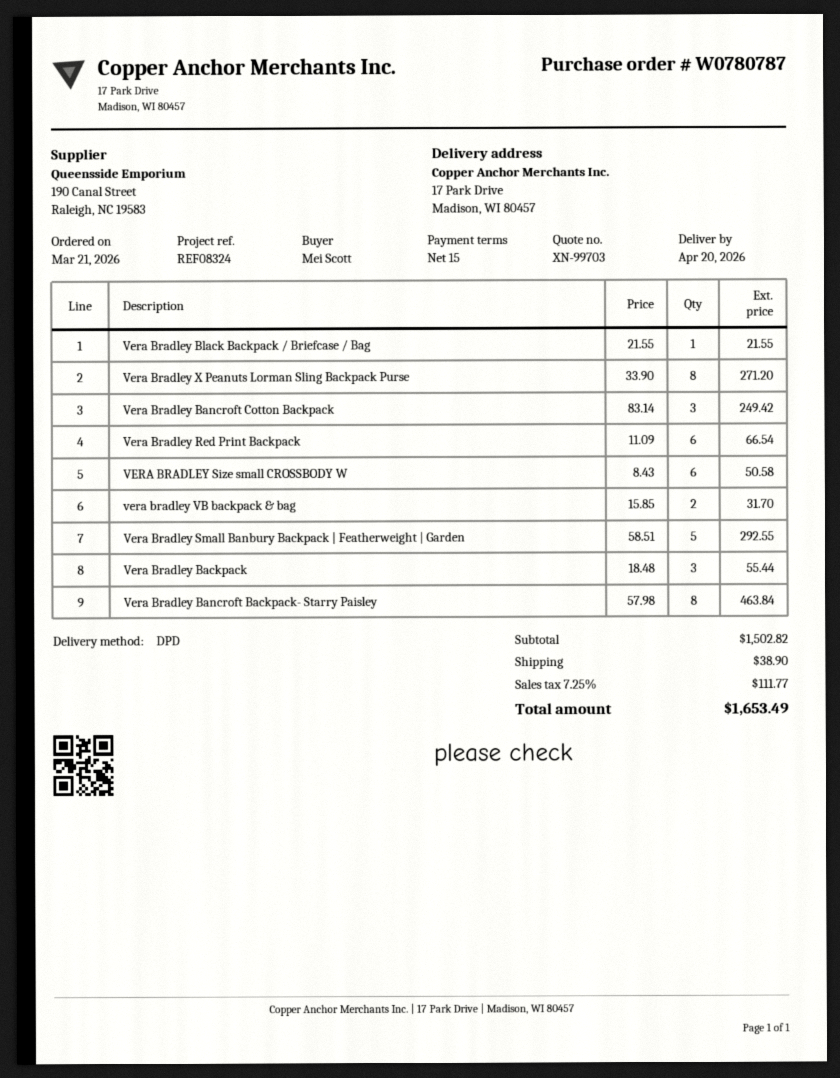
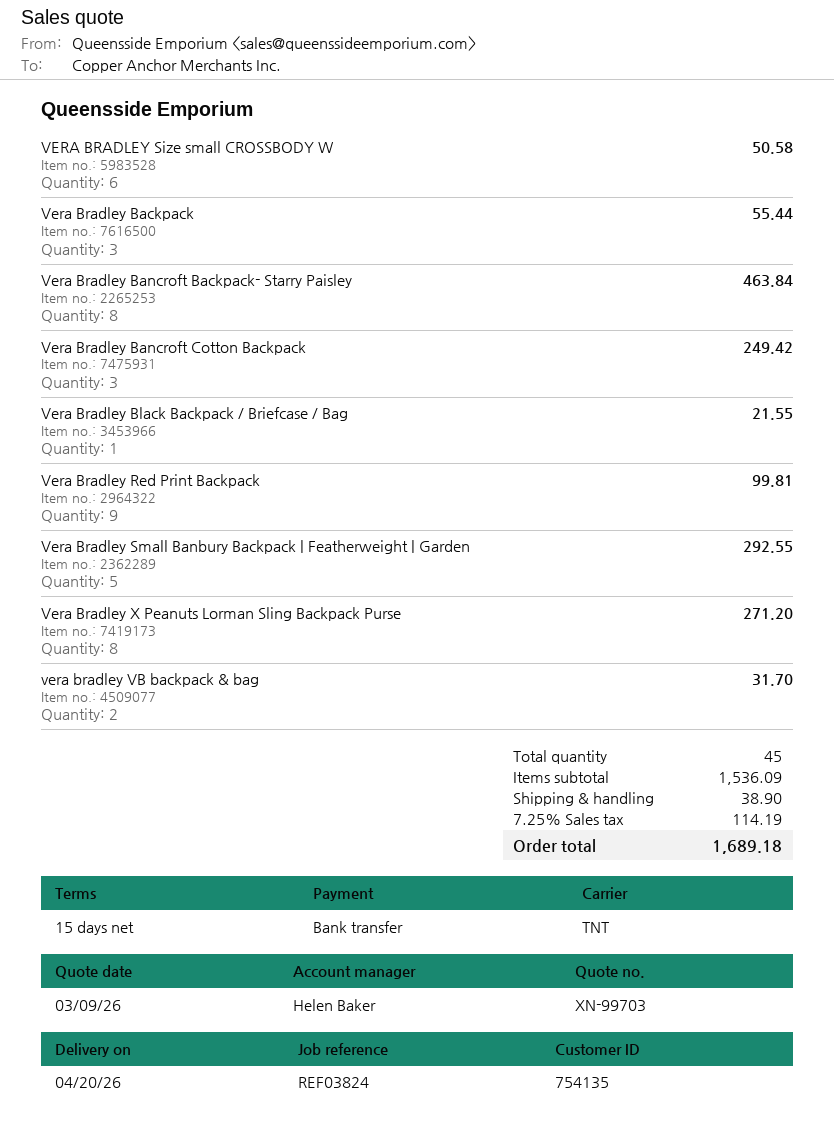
reference: REF08324 -> REF03824
shipping method: DPD -> TNT
Vera Bradley Red Print Backpack: 6 for 66.54 -> 9 for 99.81
subtotal: 1502.82 -> 1536.09
tax: 7.25% = 111.77 -> 7.25% = 114.19
total: 1653.49 -> 1689.18

